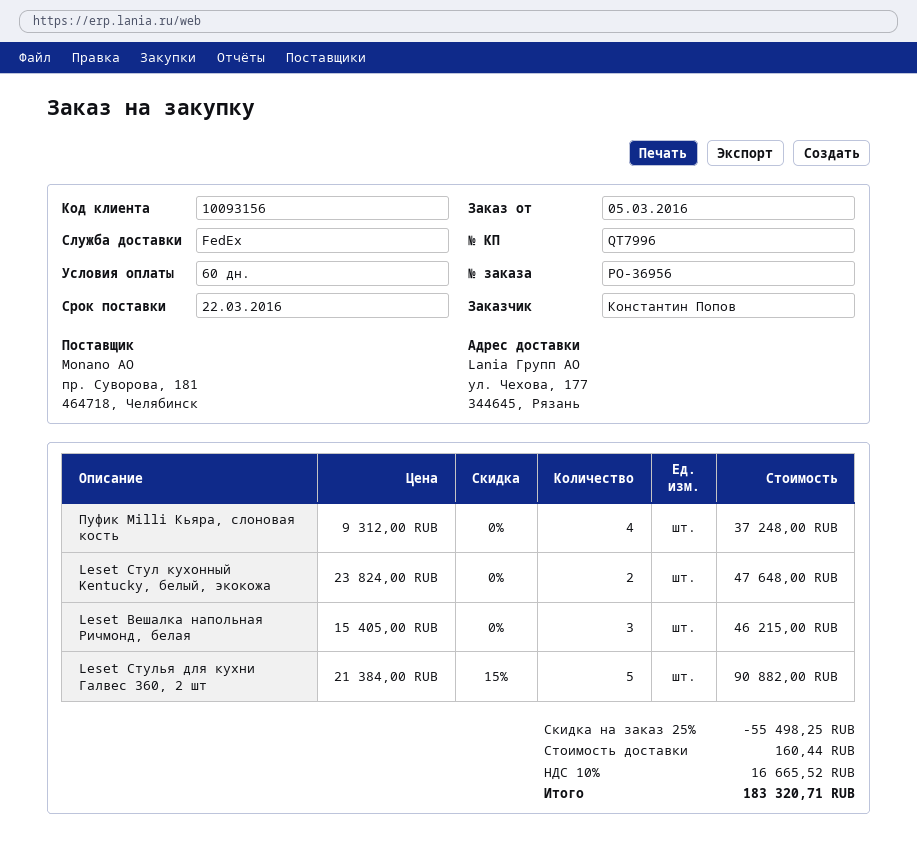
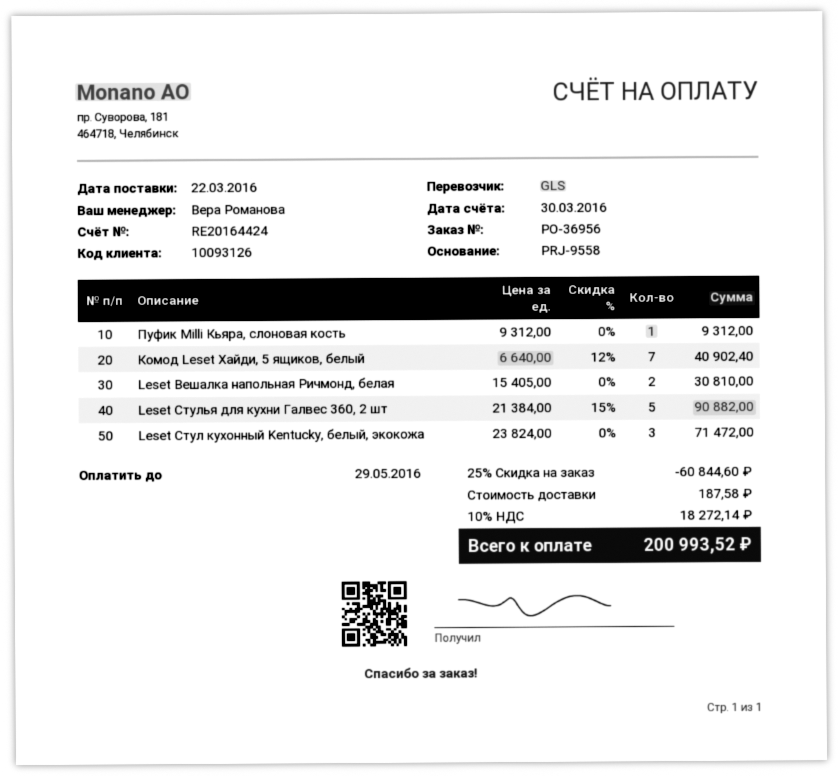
customer number: 10093156 -> 10093126
shipping method: FedEx -> GLS
Пуфик Milli Кьяра, слоновая кость: 4 x 9312.00 = 37248.00 -> 1 x 9312.00 = 9312.00
Leset Стул кухонный Kentucky, белый, экокожа: 2 x 23824.00 = 47648.00 -> 3 x 23824.00 = 71472.00
Leset Вешалка напольная Ричмонд, белая: 3 x 15405.00 = 46215.00 -> 2 x 15405.00 = 30810.00
Комод Leset Хайди, 5 ящиков, белый: none -> 7 x 6640.00 - 12% = 40902.40
discount: 25% = 55498.25 -> 25% = 60844.60
shipping: 160.44 -> 187.58
tax: 10% = 16665.52 -> 10% = 18272.14
total: 183320.71 -> 200993.52

